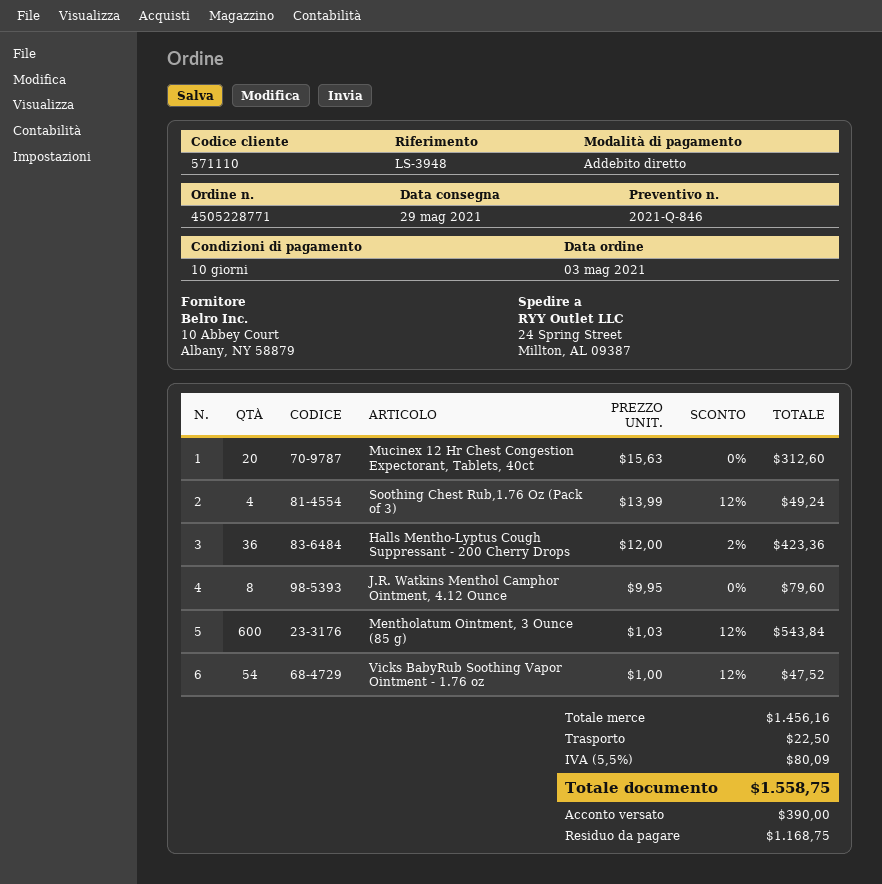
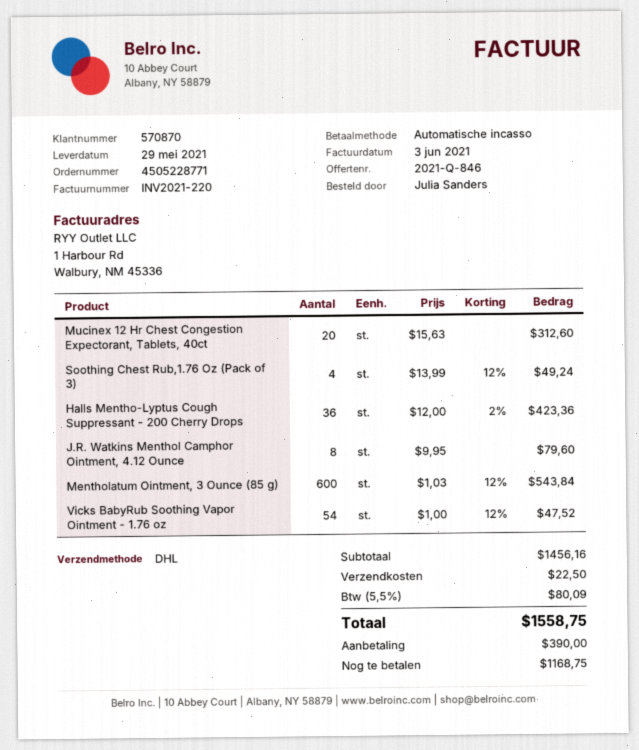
customer number: 571110 -> 570870

